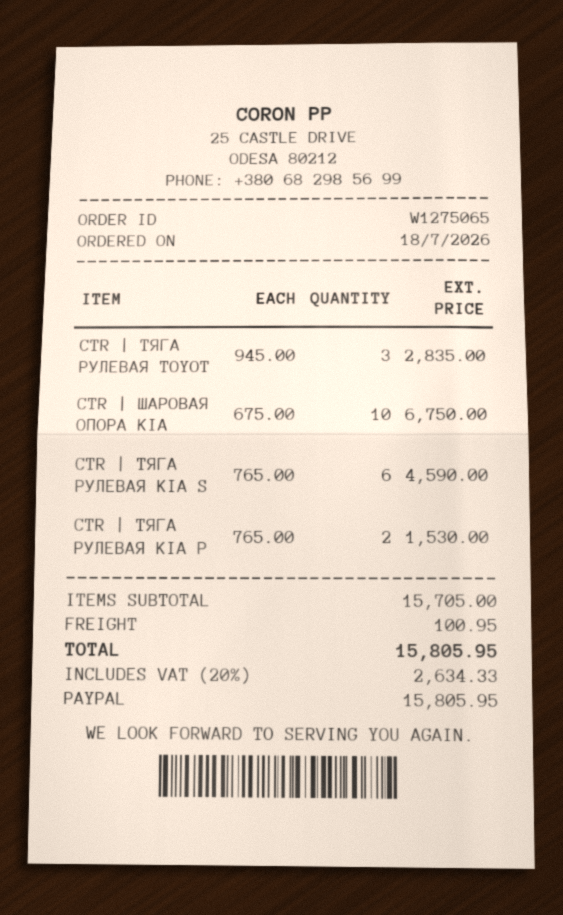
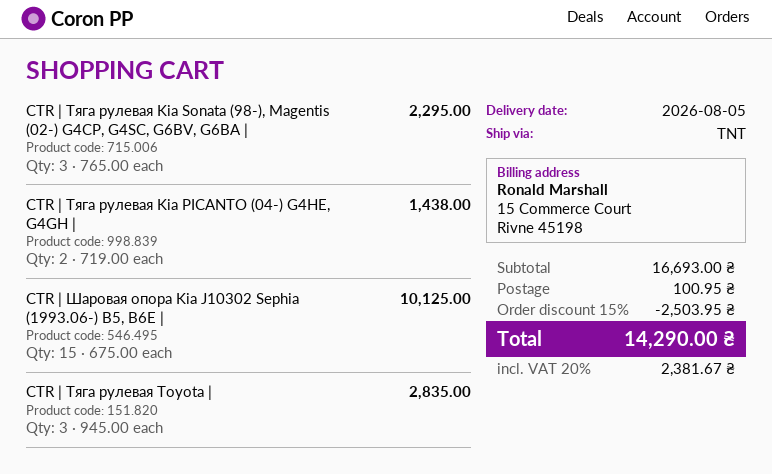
CTR | ШАРОВАЯ ОПОРА KIA: 10 x 675.00 = 6750.00 -> 15 x 675.00 = 10125.00
CTR | ТЯГА РУЛЕВАЯ KIA S: 6 x 765.00 = 4590.00 -> 3 x 765.00 = 2295.00
CTR | ТЯГА РУЛЕВАЯ KIA P: 2 x 765.00 = 1530.00 -> 2 x 719.00 = 1438.00
subtotal: 15705.00 -> 16693.00
discount: none -> 15% = 2503.95
tax: 20% = 2634.33 -> 20% = 2381.67
total: 15805.95 -> 14290.00

